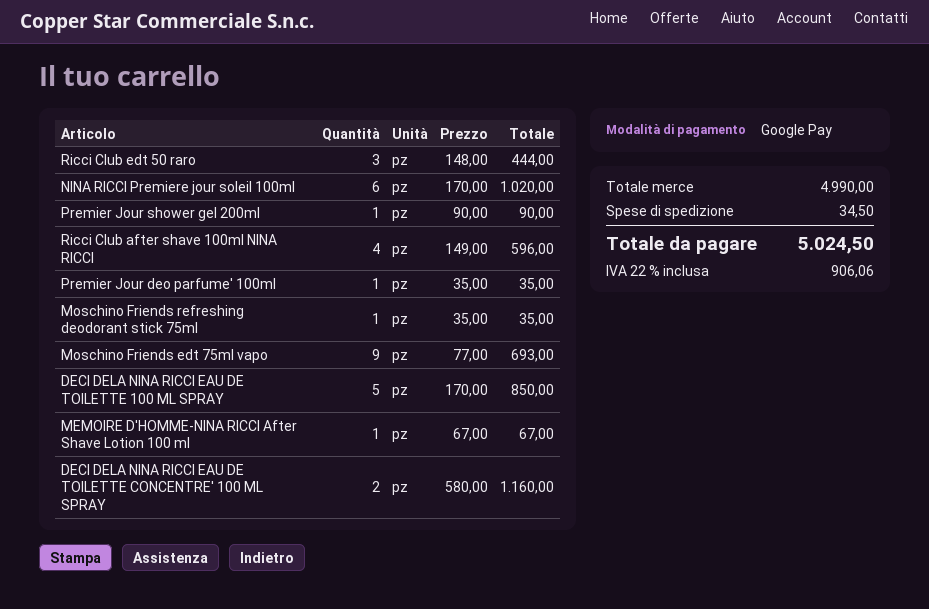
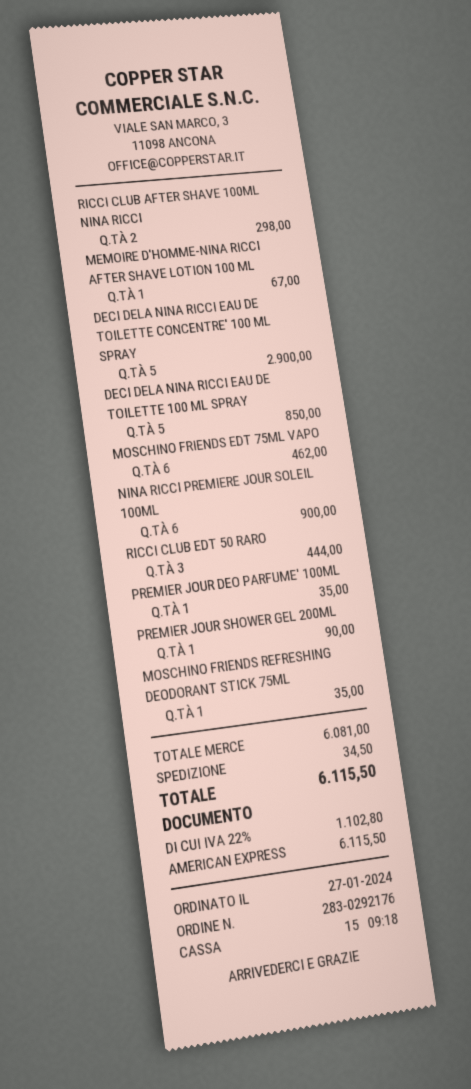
payment method: Google Pay -> American Express
NINA RICCI Premiere jour soleil 100ml: 6 for 1020.00 -> 6 for 900.00
Ricci Club after shave 100ml NINA RICCI: 4 for 596.00 -> 2 for 298.00
Moschino Friends edt 75ml vapo: 9 for 693.00 -> 6 for 462.00
DECI DELA NINA RICCI EAU DE TOILETTE CONCENTRE' 100 ML SPRAY: 2 for 1160.00 -> 5 for 2900.00
subtotal: 4990.00 -> 6081.00
tax: 22% = 906.06 -> 22% = 1102.80
total: 5024.50 -> 6115.50

